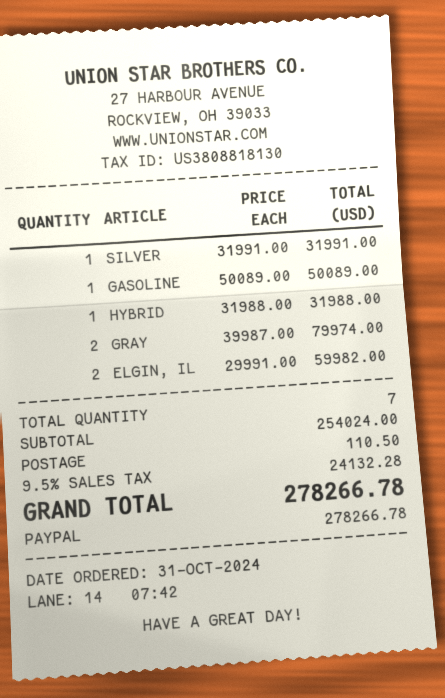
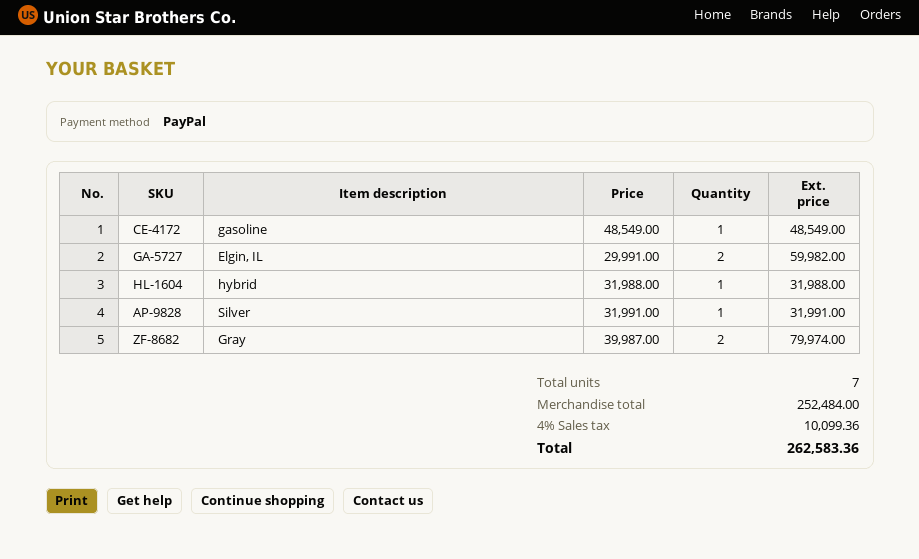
GASOLINE: 1 x 50089.00 = 50089.00 -> 1 x 48549.00 = 48549.00
subtotal: 254024.00 -> 252484.00
shipping: 110.50 -> none
tax: 9.5% = 24132.28 -> 4% = 10099.36
total: 278266.78 -> 262583.36

